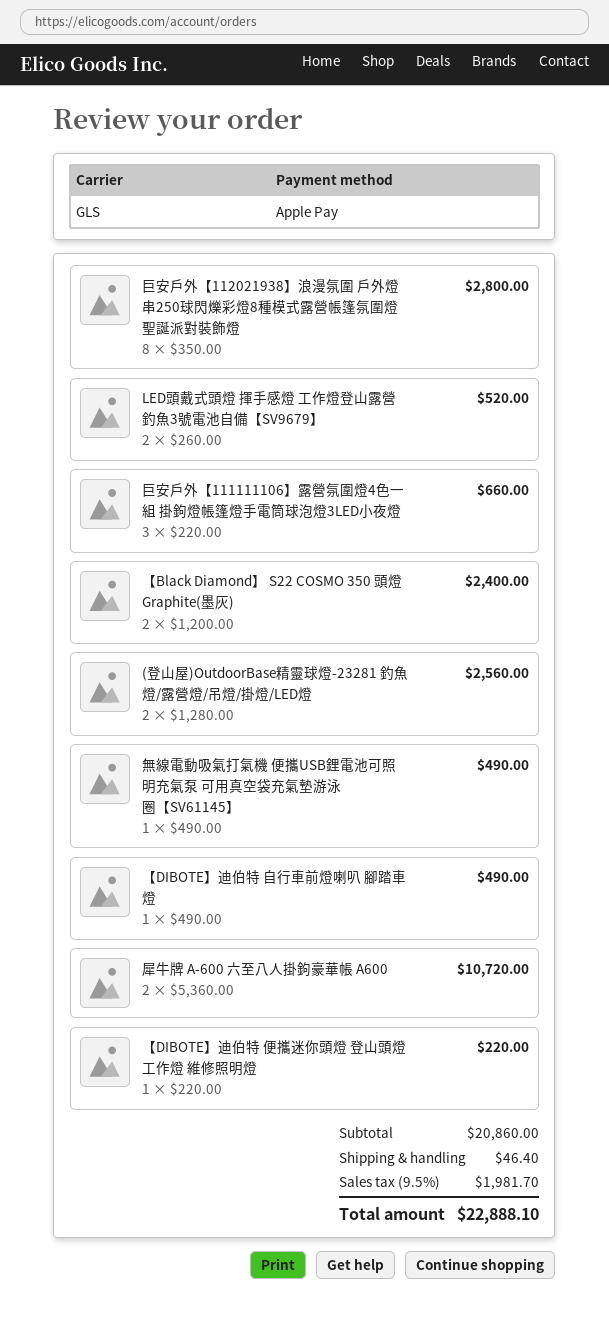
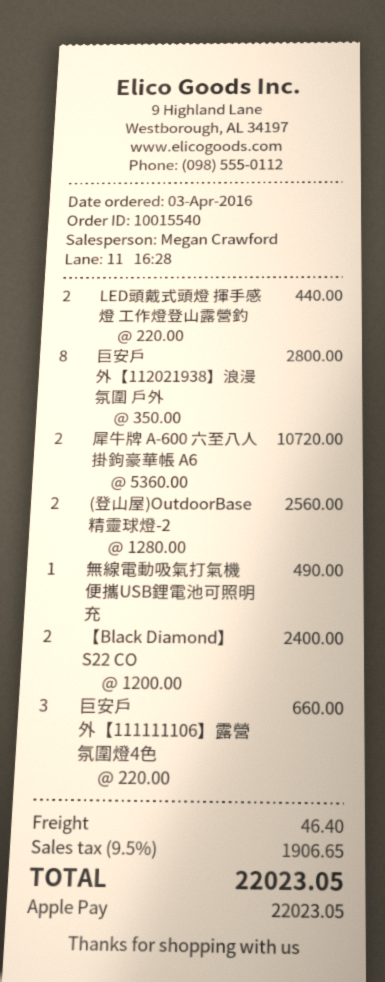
LED頭戴式頭燈 揮手感燈 工作燈登山露營釣魚3號電池自備【SV9679】: 2 x 260.00 = 520.00 -> 2 x 220.00 = 440.00
【DIBOTE】迪伯特 自行車前燈喇叭 腳踏車燈: 1 x 490.00 = 490.00 -> none
【DIBOTE】迪伯特 便攜迷你頭燈 登山頭燈 工作燈 維修照明燈: 1 x 220.00 = 220.00 -> none
tax: 9.5% = 1981.70 -> 9.5% = 1906.65
total: 22888.10 -> 22023.05

